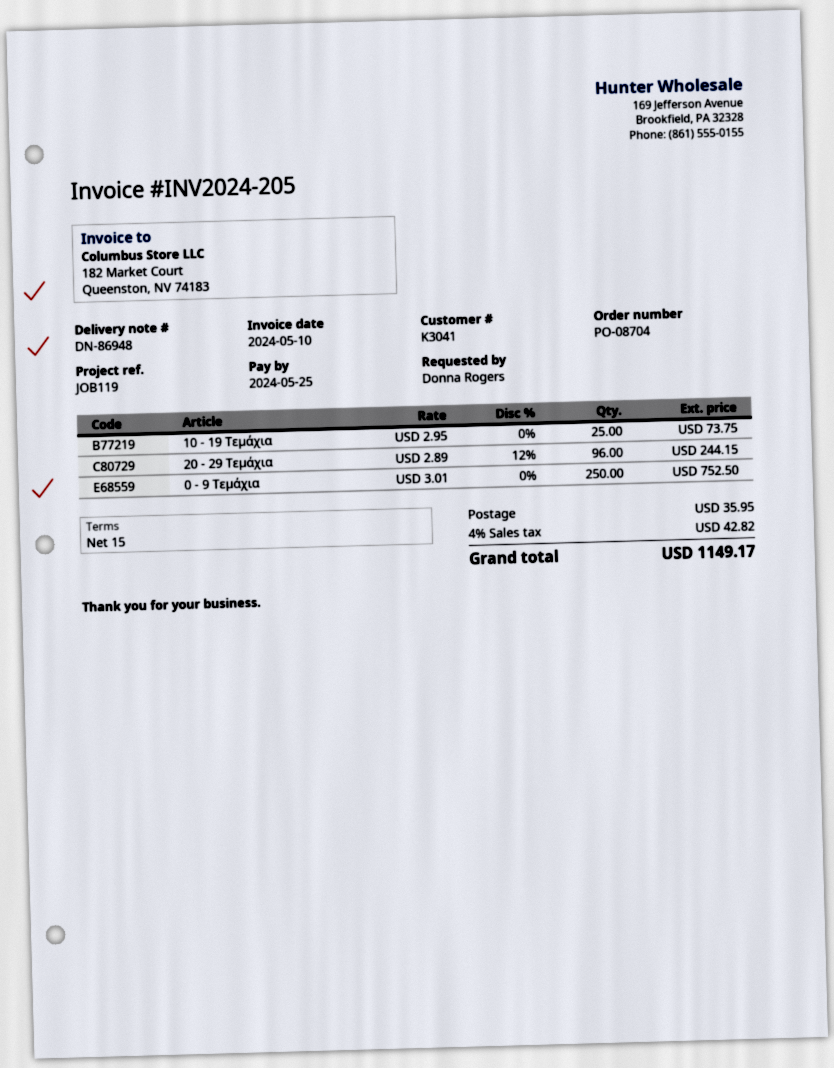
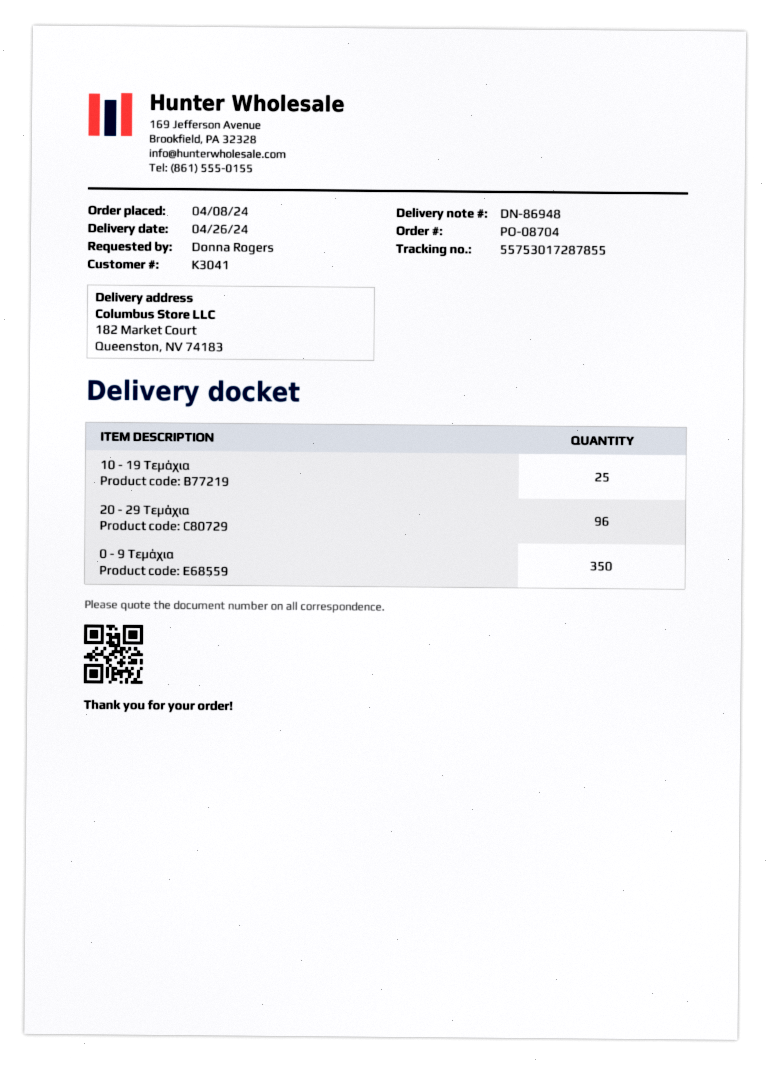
0 - 9 Τεμάχια: 250 -> 350

